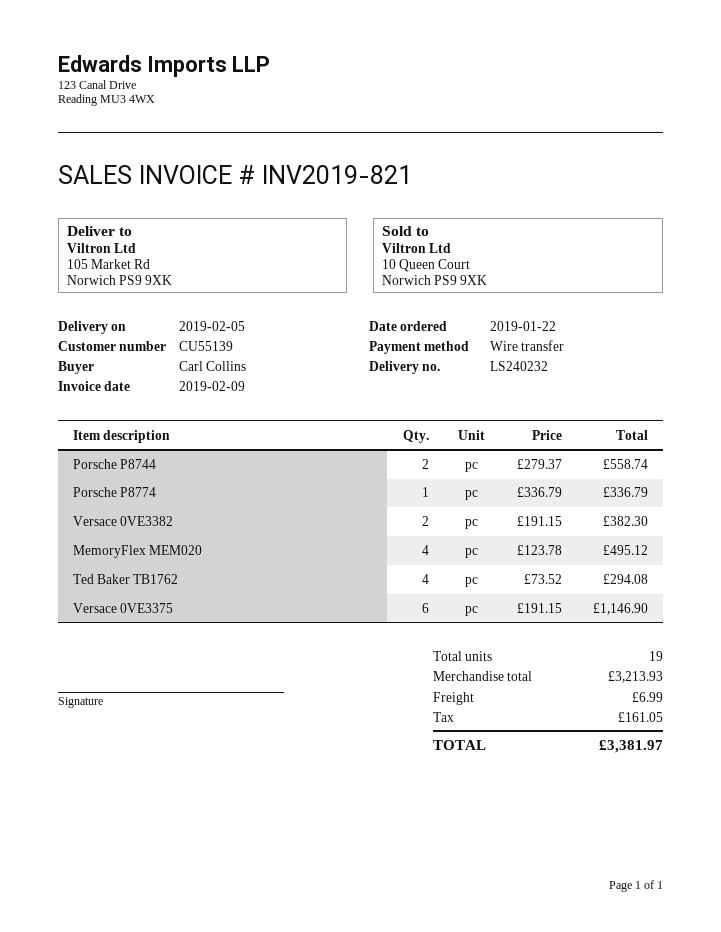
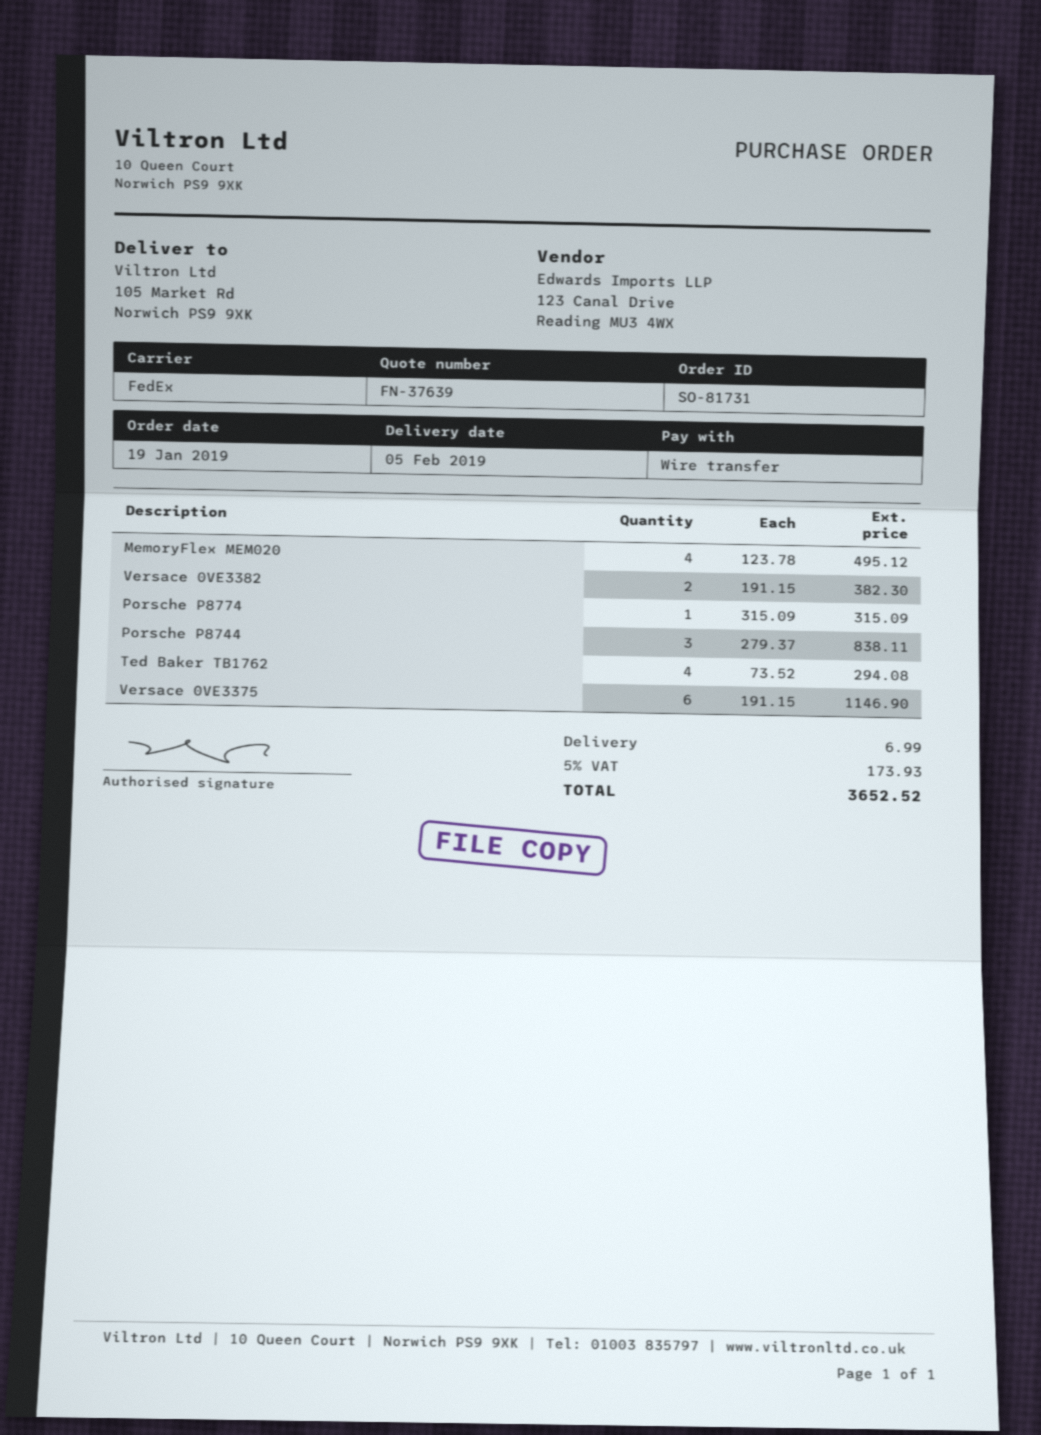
order date: 2019-01-22 -> 2019-01-19
Porsche P8744: 2 x 279.37 = 558.74 -> 3 x 279.37 = 838.11
Porsche P8774: 1 x 336.79 = 336.79 -> 1 x 315.09 = 315.09
tax: 161.05 -> 173.93
total: 3381.97 -> 3652.52

